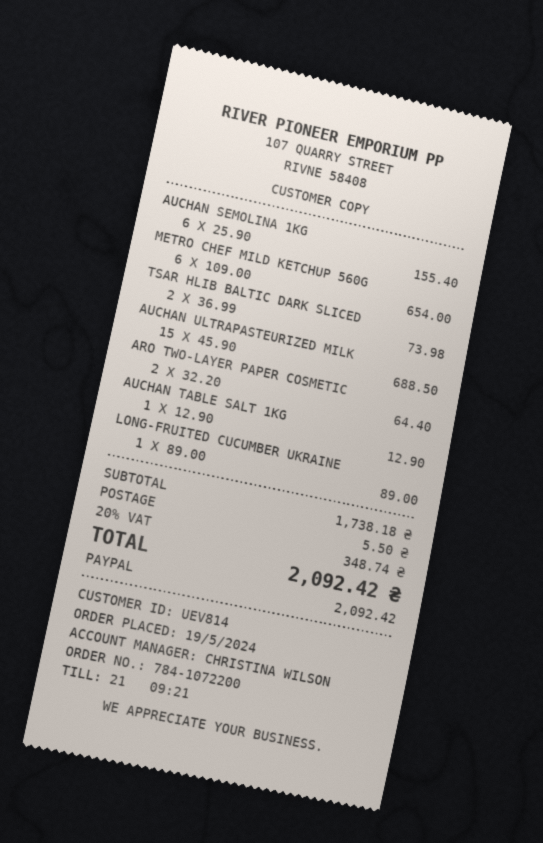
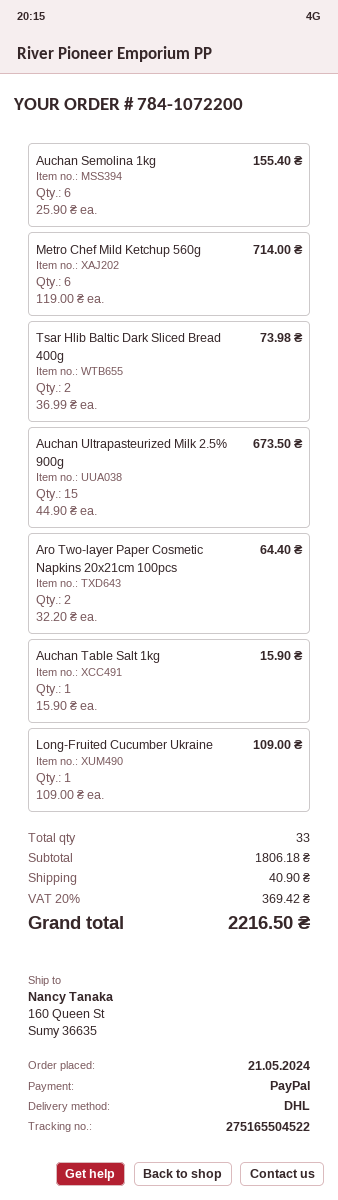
order date: 2024-05-19 -> 2024-05-21
METRO CHEF MILD KETCHUP 560G: 6 x 109.00 = 654.00 -> 6 x 119.00 = 714.00
AUCHAN ULTRAPASTEURIZED MILK: 15 x 45.90 = 688.50 -> 15 x 44.90 = 673.50
AUCHAN TABLE SALT 1KG: 1 x 12.90 = 12.90 -> 1 x 15.90 = 15.90
LONG-FRUITED CUCUMBER UKRAINE: 1 x 89.00 = 89.00 -> 1 x 109.00 = 109.00
subtotal: 1738.18 -> 1806.18
shipping: 5.50 -> 40.90
tax: 20% = 348.74 -> 20% = 369.42
total: 2092.42 -> 2216.50

